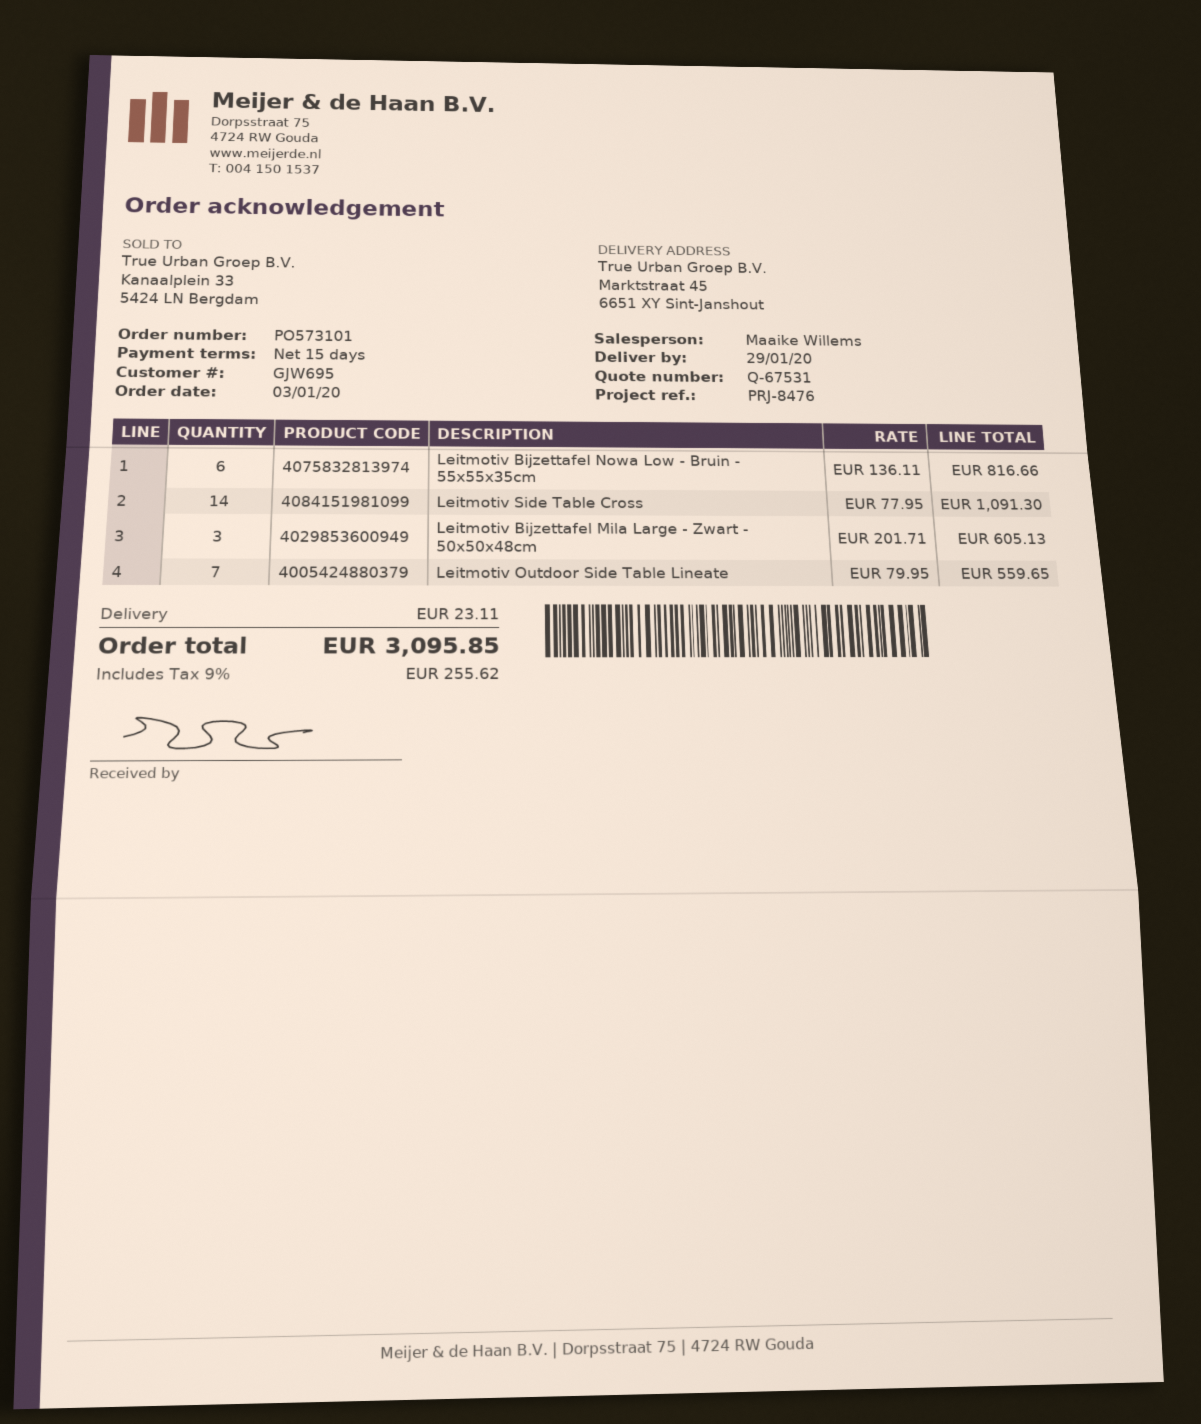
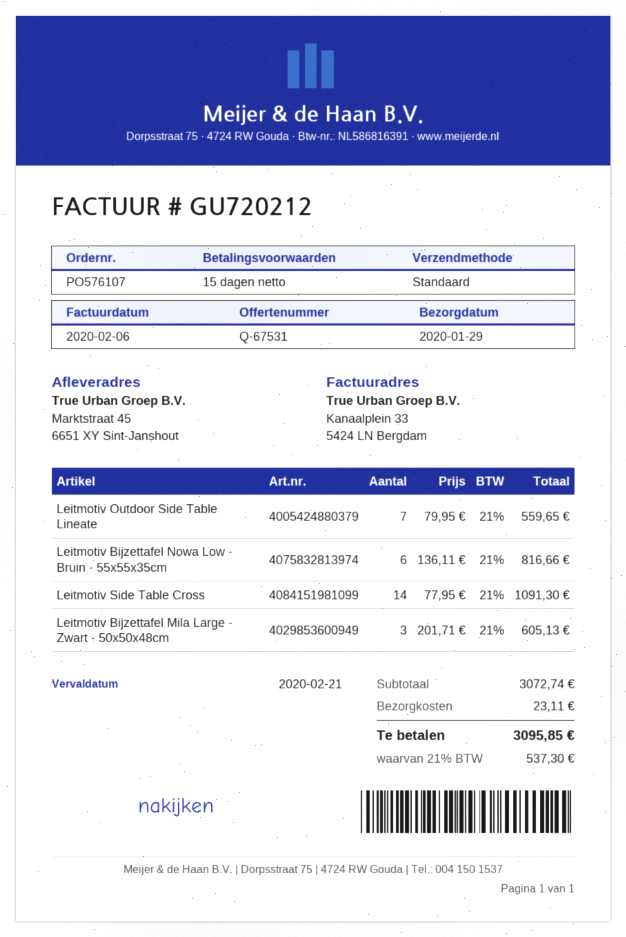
order number: PO573101 -> PO576107
tax: 9% = 255.62 -> 21% = 537.30

